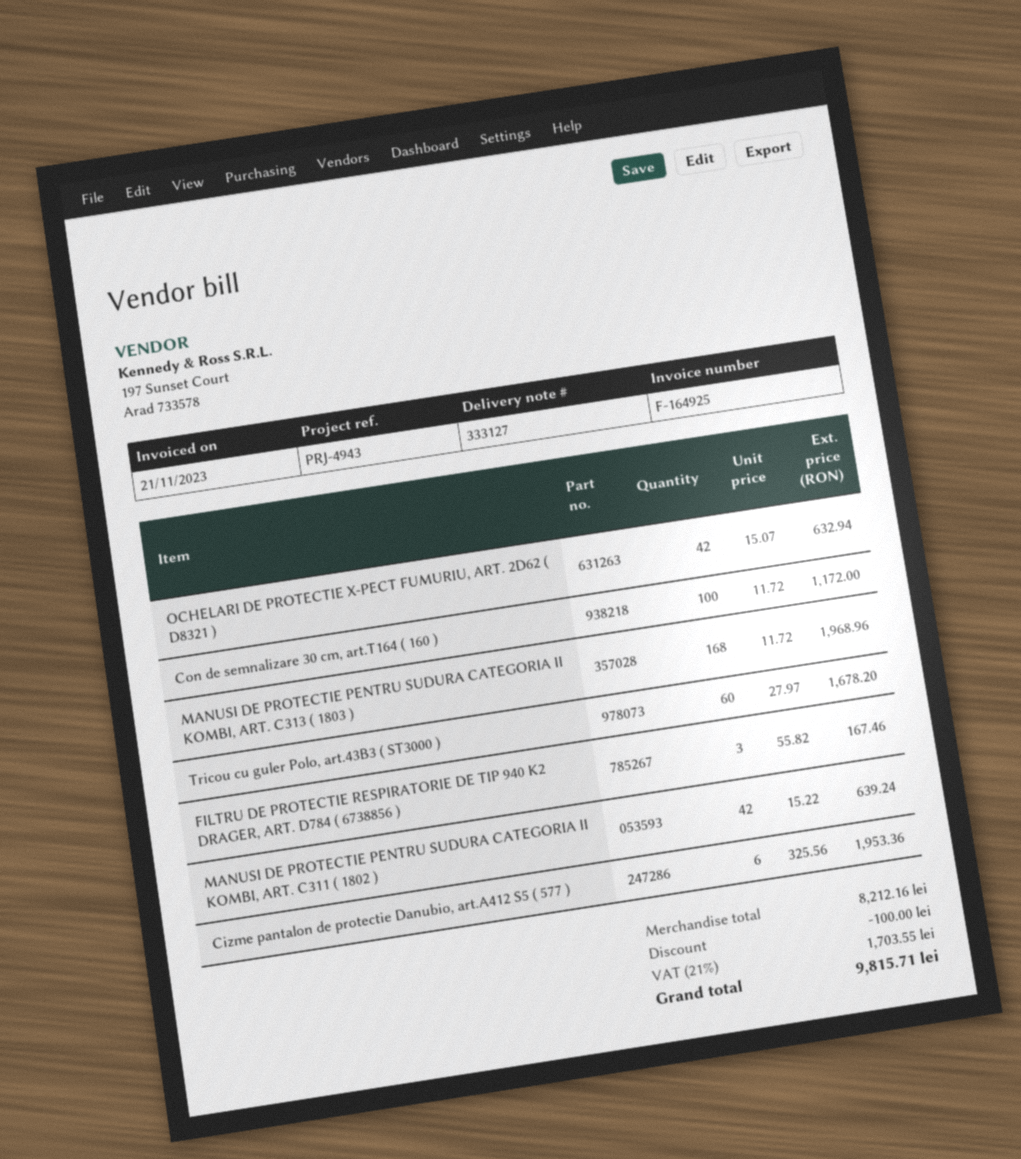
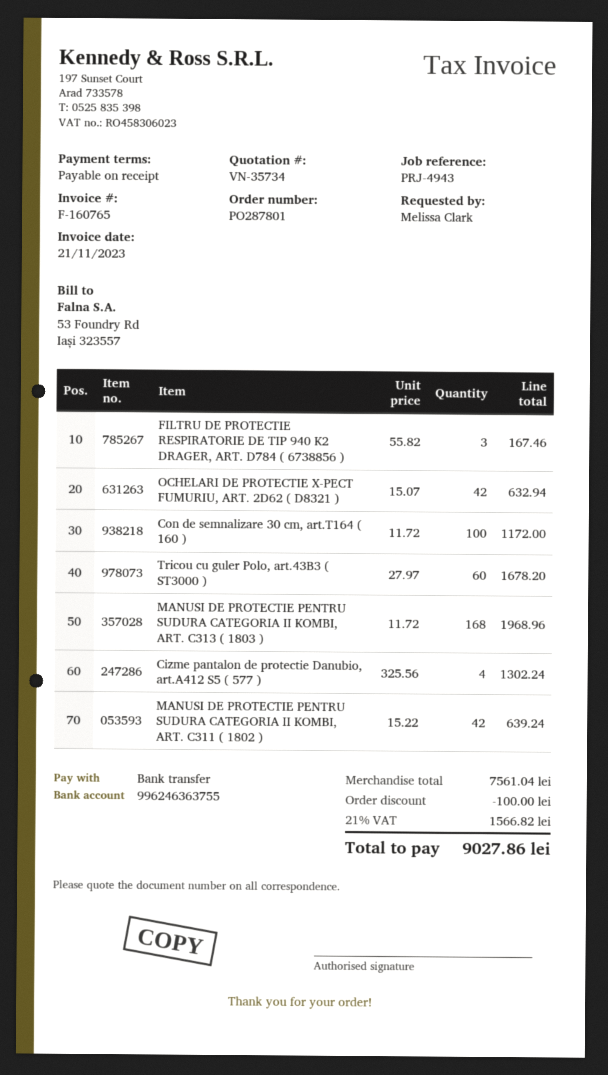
invoice number: F-164925 -> F-160765
Cizme pantalon de protectie Danubio, art.A412 S5 ( 577 ): 6 x 325.56 = 1953.36 -> 4 x 325.56 = 1302.24
subtotal: 8212.16 -> 7561.04
tax: 21% = 1703.55 -> 21% = 1566.82
total: 9815.71 -> 9027.86

